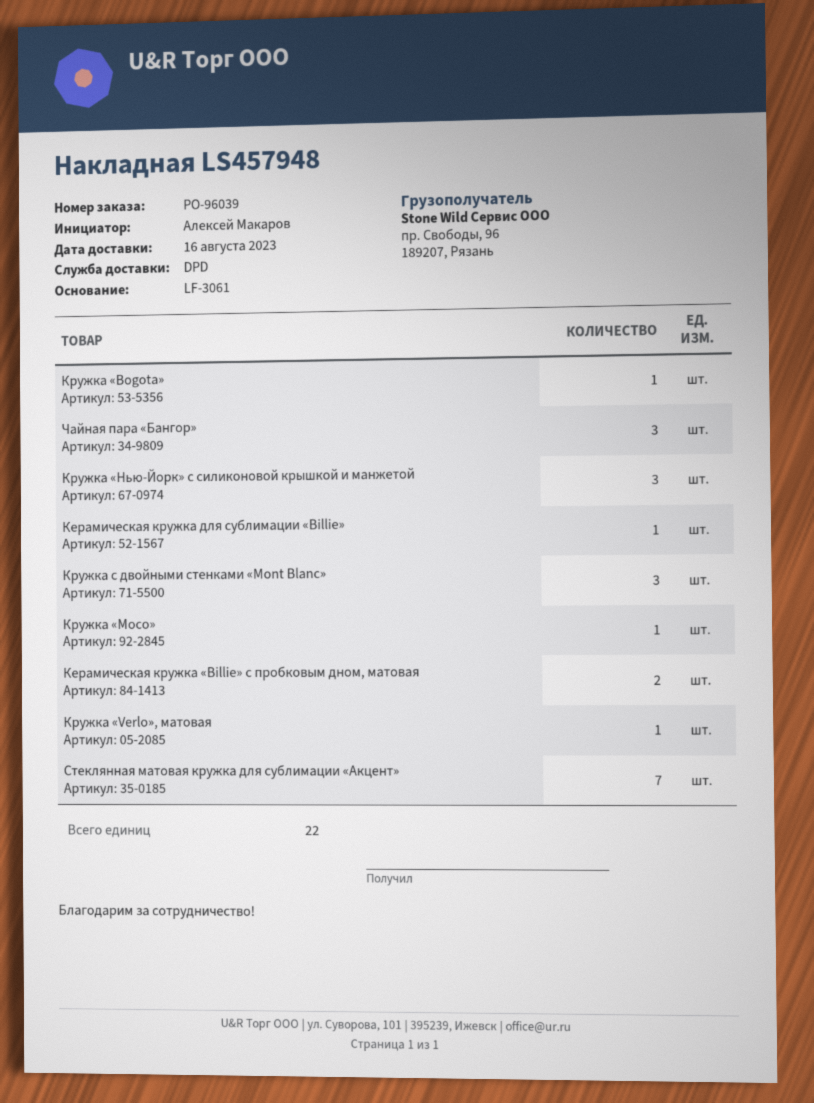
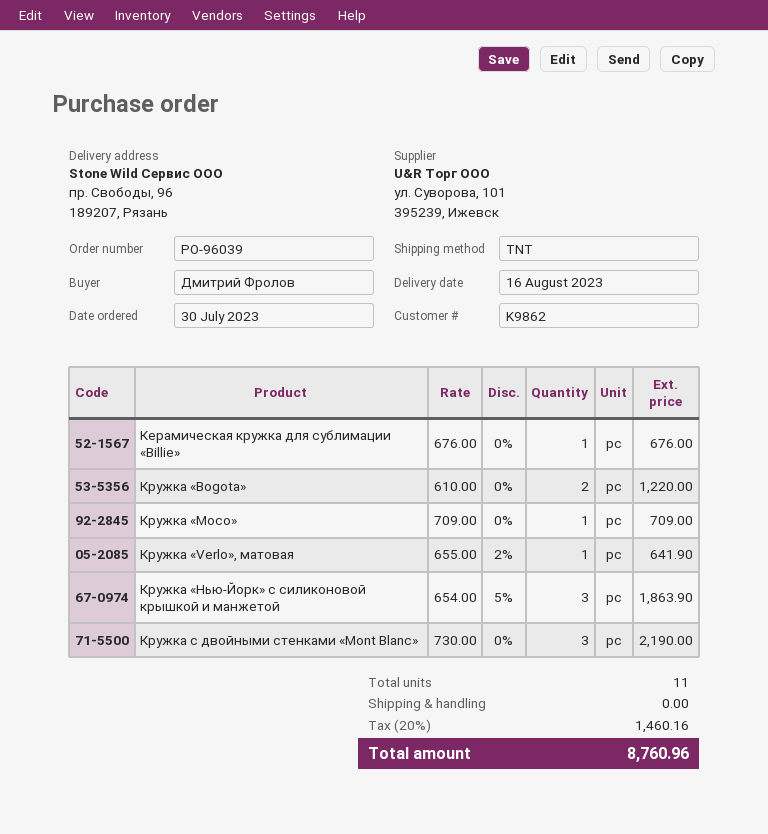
ordered by: Алексей Макаров -> Дмитрий Фролов
shipping method: DPD -> TNT
Кружка «Bogota»: 1 -> 2
Чайная пара «Бангор»: 3 -> none
Керамическая кружка «Billie» с пробковым дном, матовая: 2 -> none
Стеклянная матовая кружка для сублимации «Акцент»: 7 -> none
total quantity: 22 -> 11

